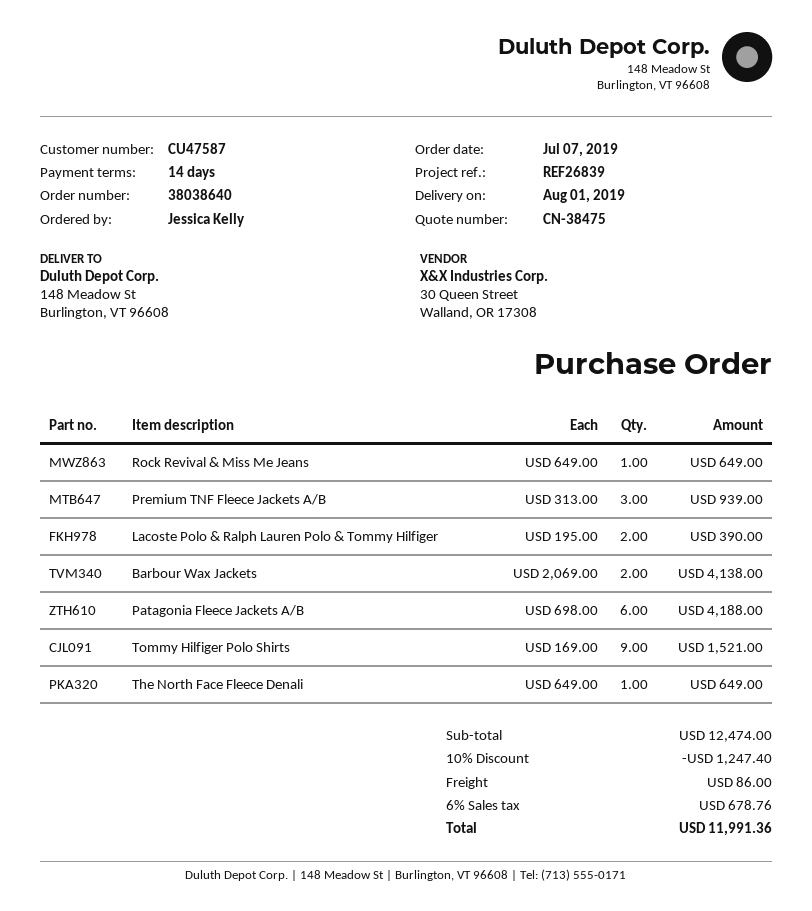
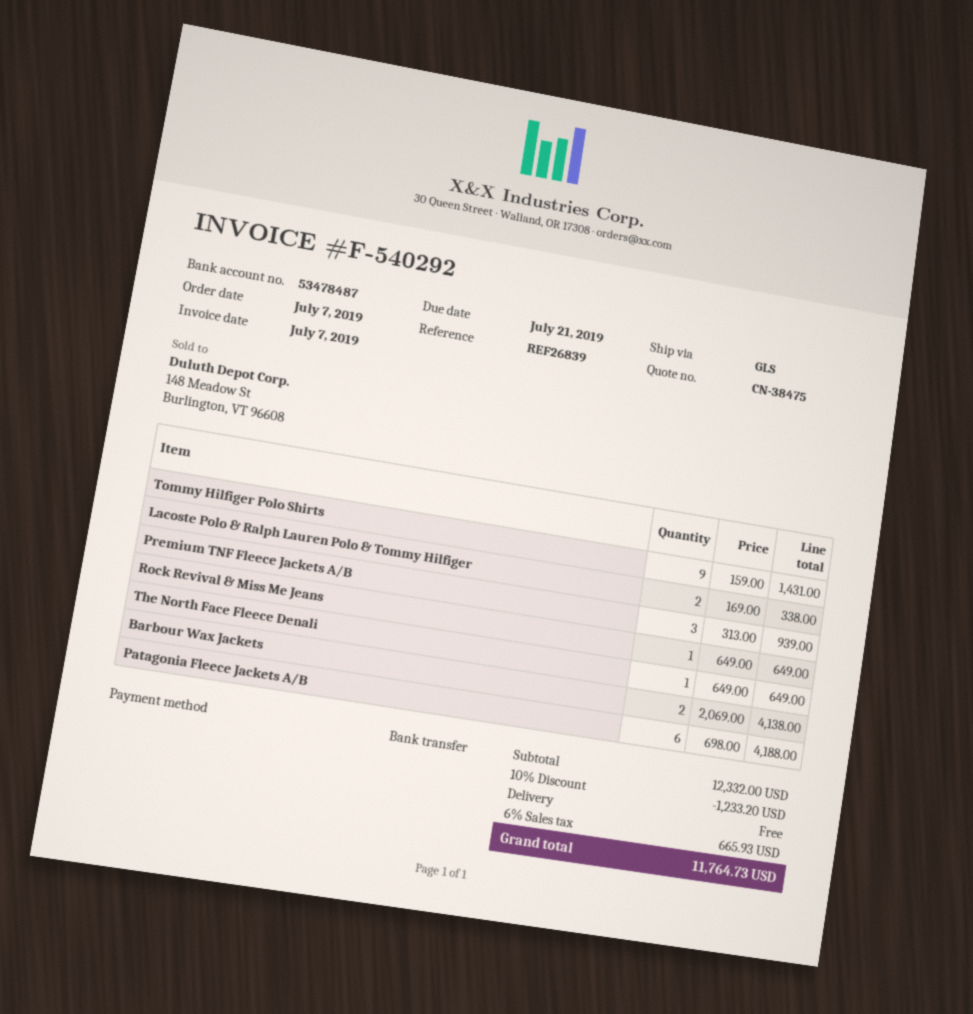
Lacoste Polo & Ralph Lauren Polo & Tommy Hilfiger: 2 x 195.00 = 390.00 -> 2 x 169.00 = 338.00
Tommy Hilfiger Polo Shirts: 9 x 169.00 = 1521.00 -> 9 x 159.00 = 1431.00
subtotal: 12474.00 -> 12332.00
discount: 10% = 1247.40 -> 10% = 1233.20
shipping: 86.00 -> 0.00
tax: 6% = 678.76 -> 6% = 665.93
total: 11991.36 -> 11764.73

